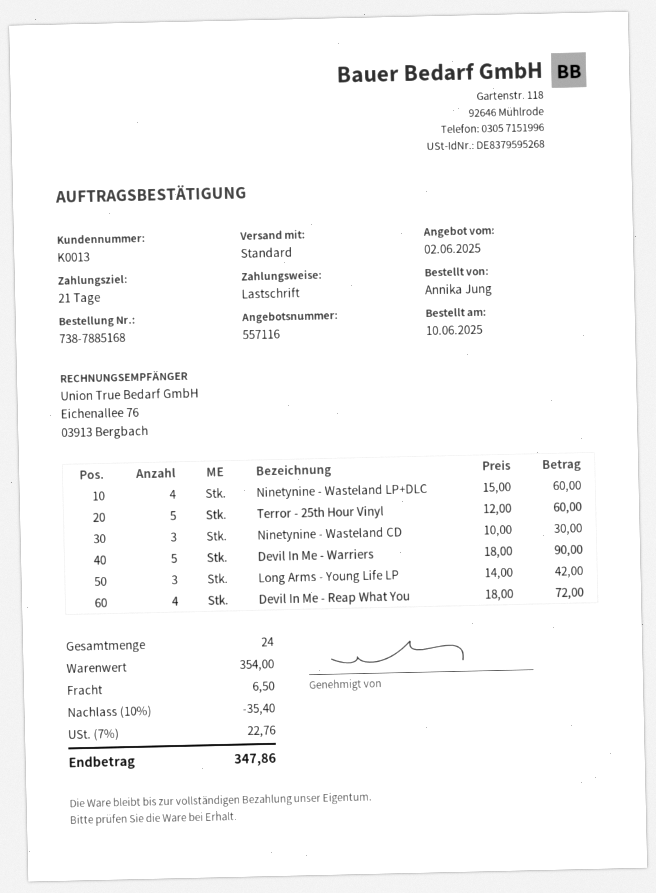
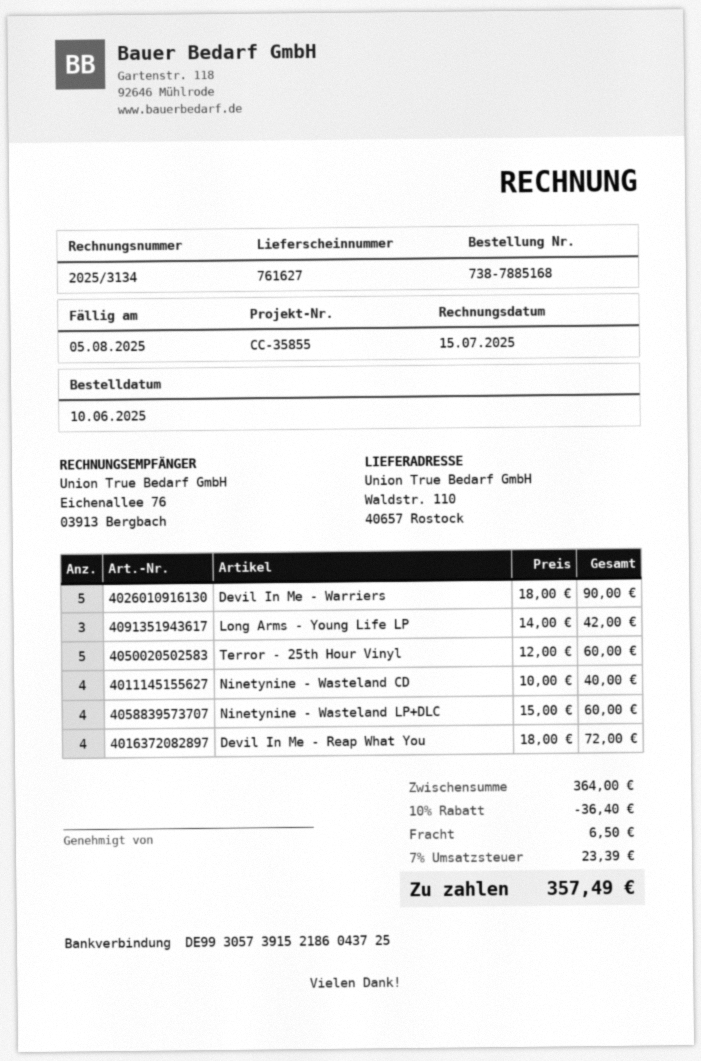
Ninetynine - Wasteland CD: 3 x 10.00 = 30.00 -> 4 x 10.00 = 40.00
subtotal: 354.00 -> 364.00
discount: 10% = 35.40 -> 10% = 36.40
tax: 7% = 22.76 -> 7% = 23.39
total: 347.86 -> 357.49

